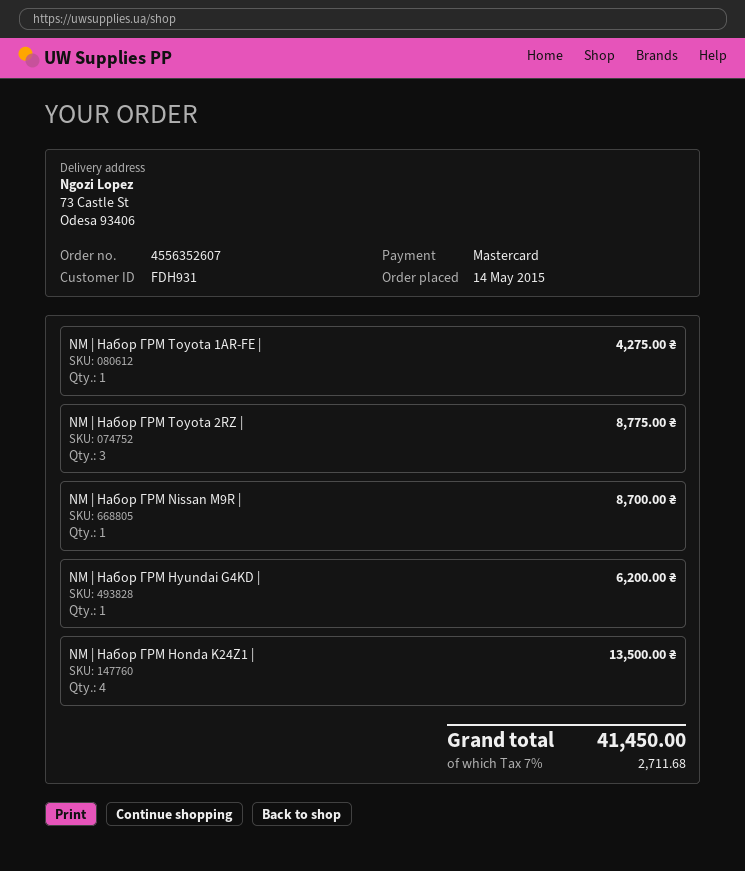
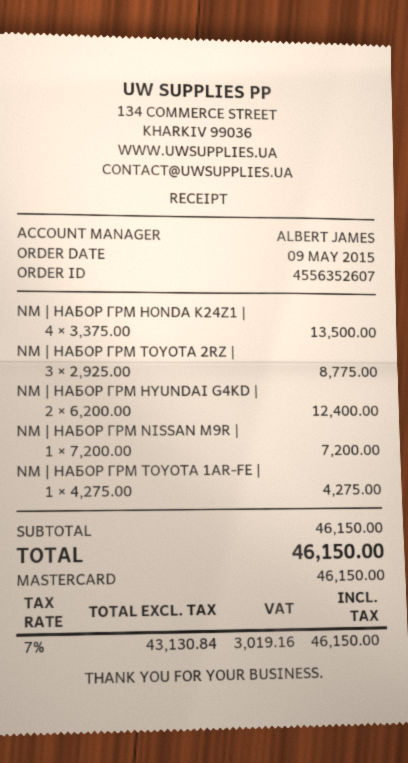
order date: 2015-05-14 -> 2015-05-09
NM | Набор ГРМ Nissan M9R |: 1 for 8700.00 -> 1 for 7200.00
NM | Набор ГРМ Hyundai G4KD |: 1 for 6200.00 -> 2 for 12400.00
tax: 7% = 2711.68 -> 7% = 3019.16
total: 41450.00 -> 46150.00

